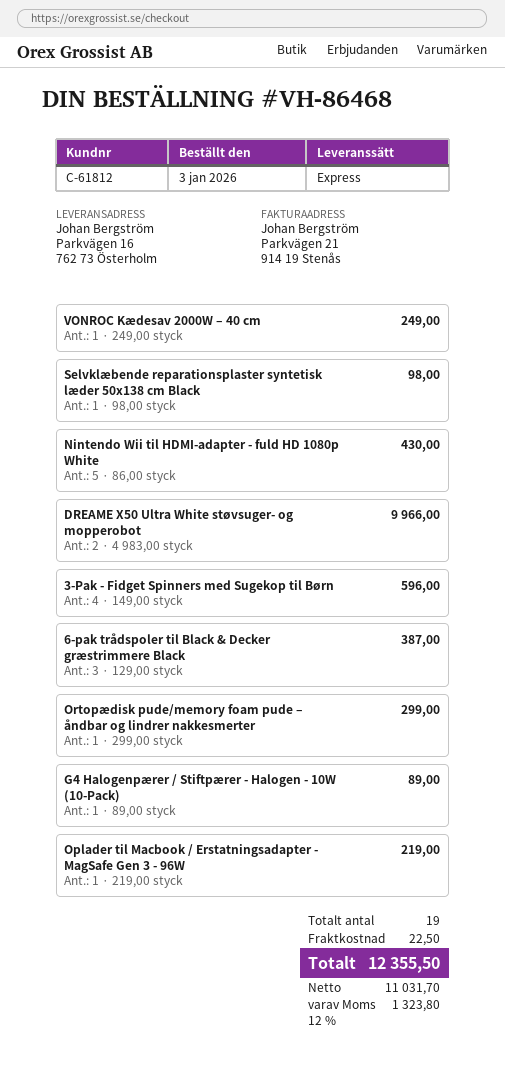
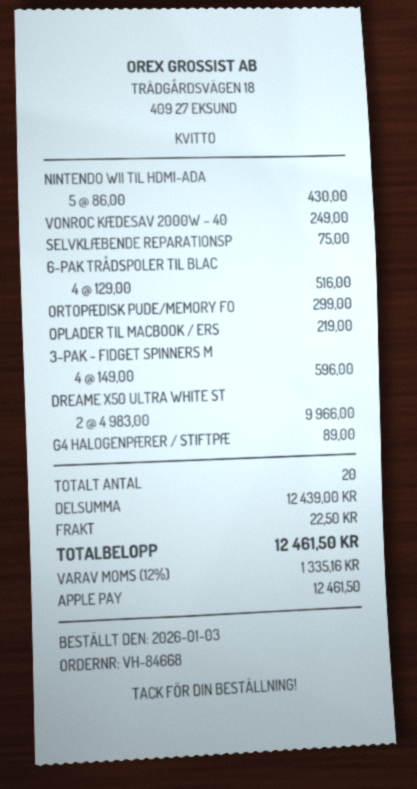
order number: VH-86468 -> VH-84668
Selvklæbende reparationsplaster syntetisk læder 50x138 cm Black: 1 x 98.00 = 98.00 -> 1 x 75.00 = 75.00
6-pak trådspoler til Black & Decker græstrimmere Black: 3 x 129.00 = 387.00 -> 4 x 129.00 = 516.00
total quantity: 19 -> 20
tax: 12% = 1323.80 -> 12% = 1335.16
total: 12355.50 -> 12461.50

